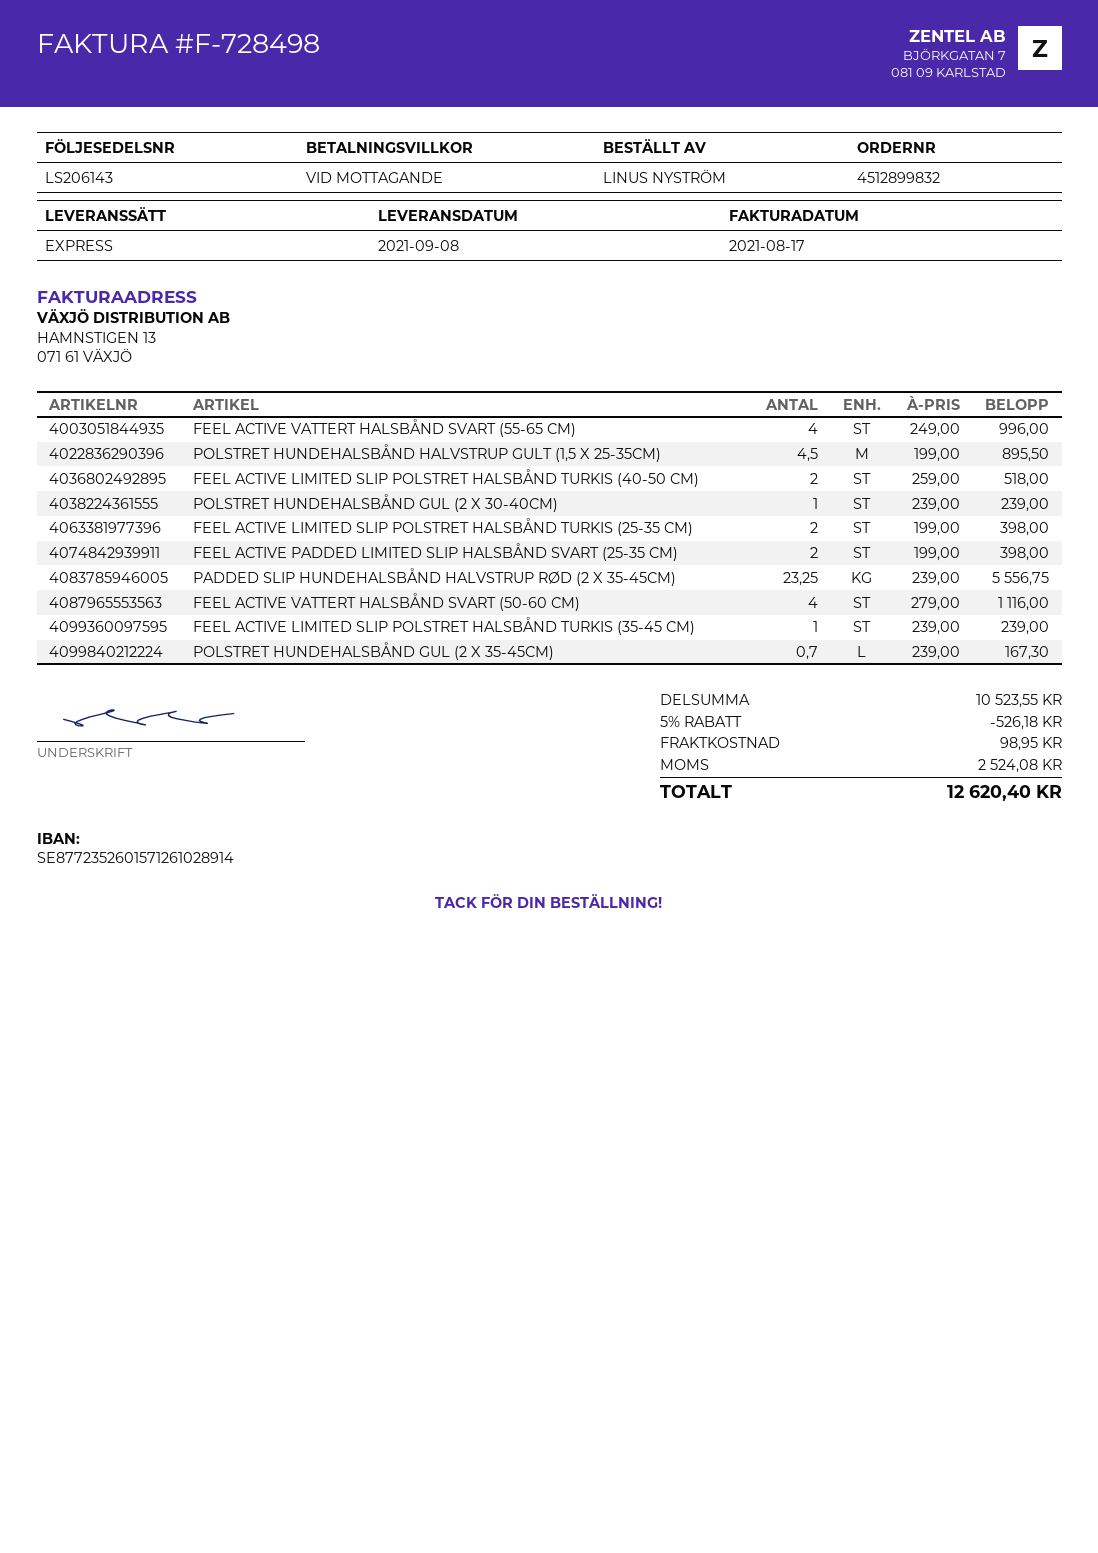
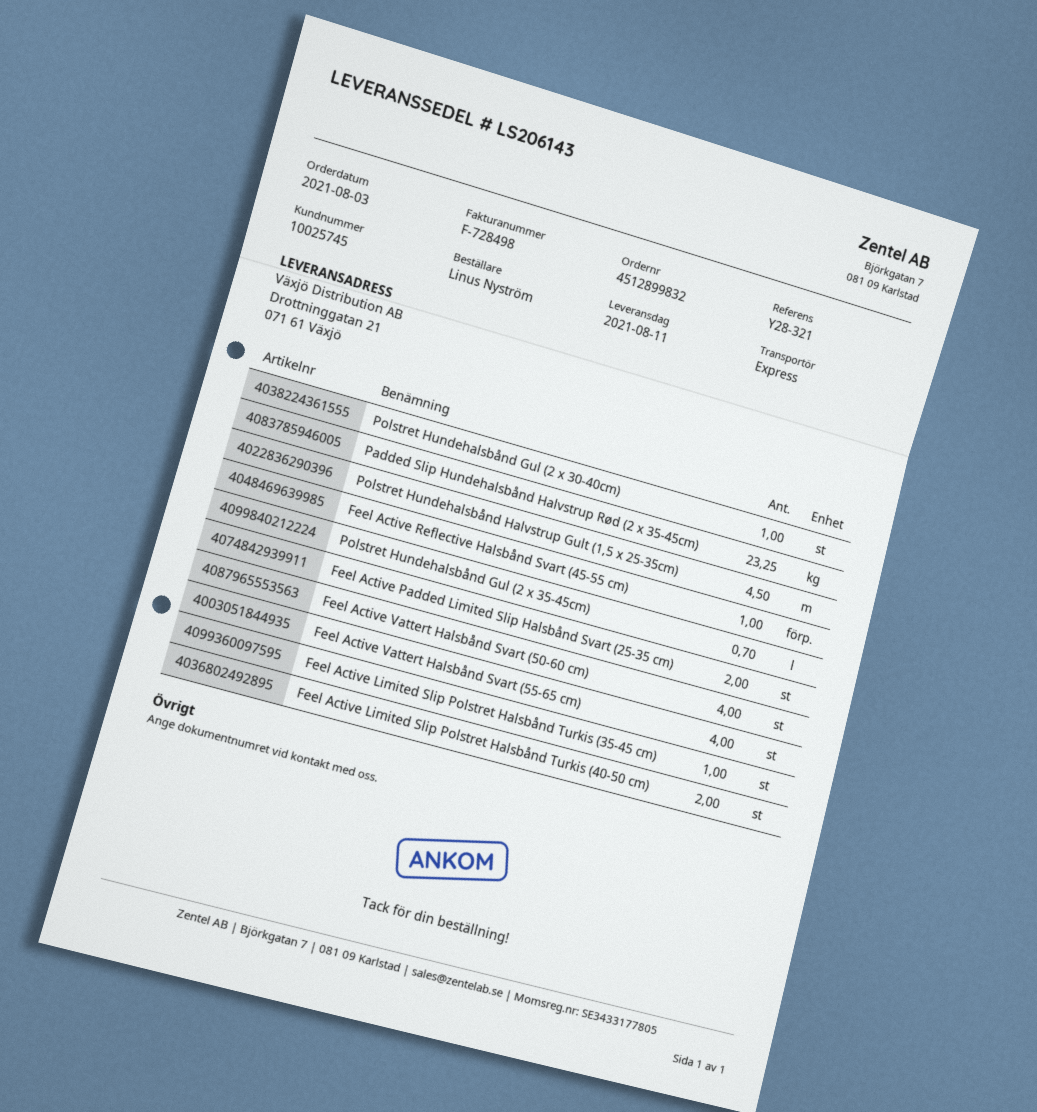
delivery date: 2021-09-08 -> 2021-08-11
FEEL ACTIVE LIMITED SLIP POLSTRET HALSBÅND TURKIS (25-35 CM): 2 -> none
Feel Active Reflective Halsbånd Svart (45-55 cm): none -> 1

